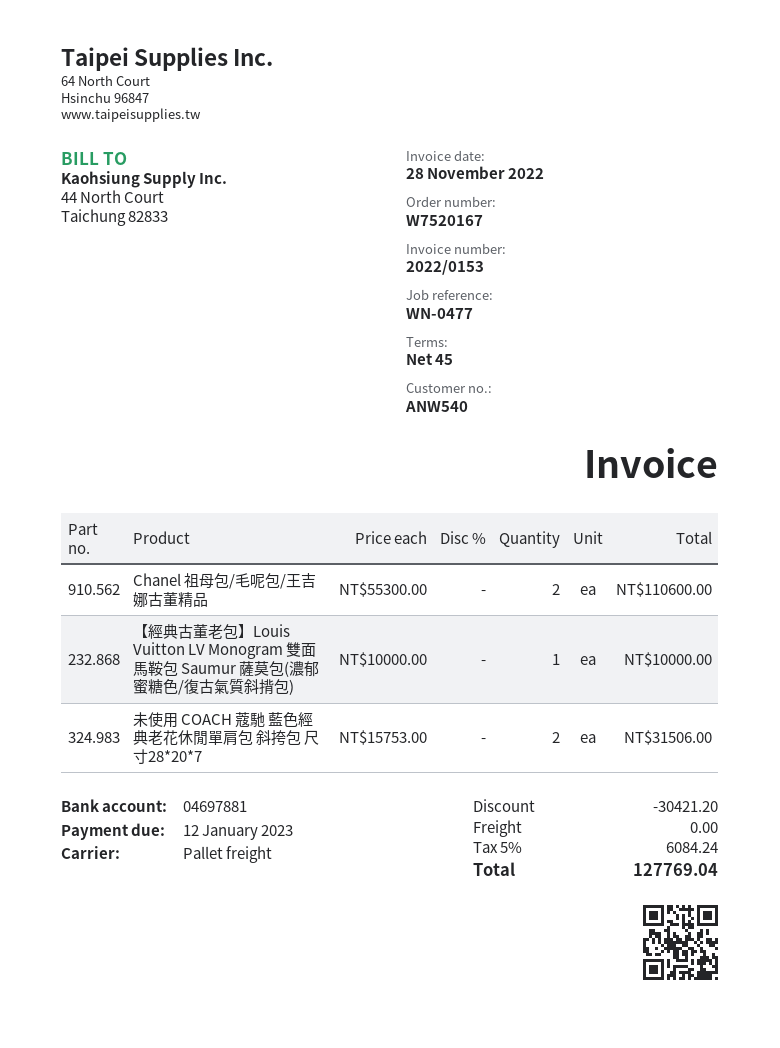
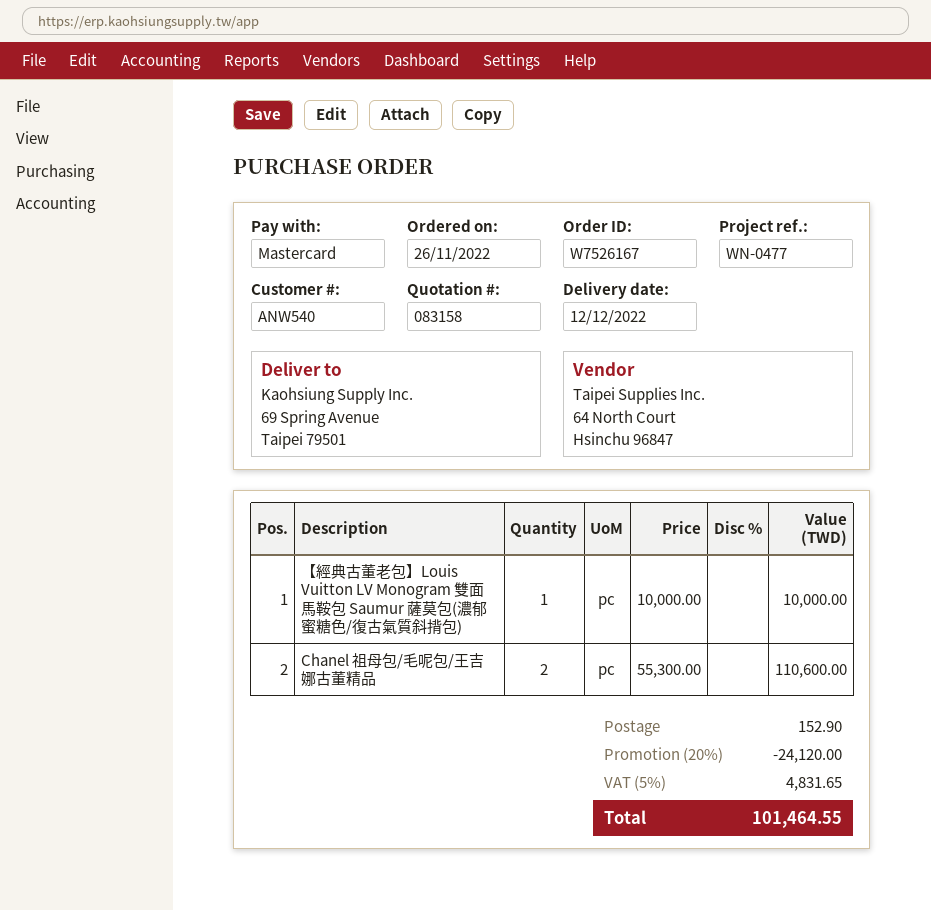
order number: W7520167 -> W7526167
未使用 COACH 蔻馳 藍色經典老花休閒單肩包 斜挎包 尺寸28*20*7: 2 x 15753.00 = 31506.00 -> none
discount: 30421.20 -> 24120.00
shipping: 0.00 -> 152.90
tax: 5% = 6084.24 -> 5% = 4831.65
total: 127769.04 -> 101464.55

